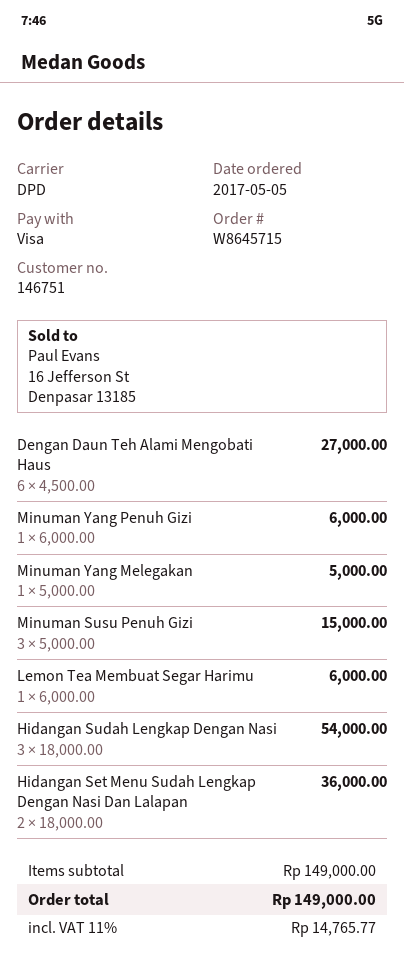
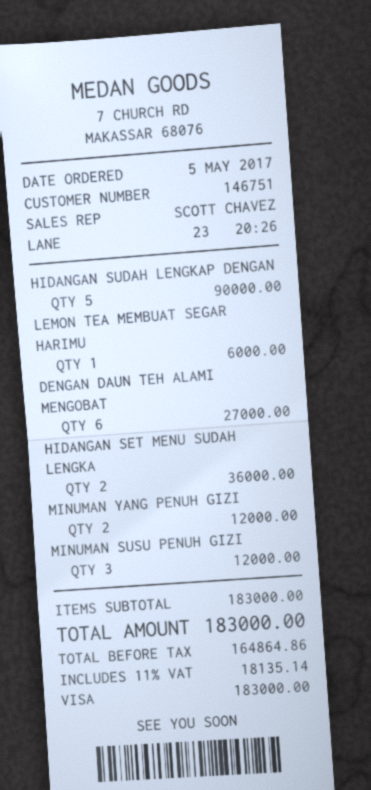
Minuman Yang Penuh Gizi: 1 for 6000.00 -> 2 for 12000.00
Minuman Yang Melegakan: 1 for 5000.00 -> none
Minuman Susu Penuh Gizi: 3 for 15000.00 -> 3 for 12000.00
Hidangan Sudah Lengkap Dengan Nasi: 3 for 54000.00 -> 5 for 90000.00
subtotal: 149000.00 -> 183000.00
tax: 11% = 14765.77 -> 11% = 18135.14
total: 149000.00 -> 183000.00

